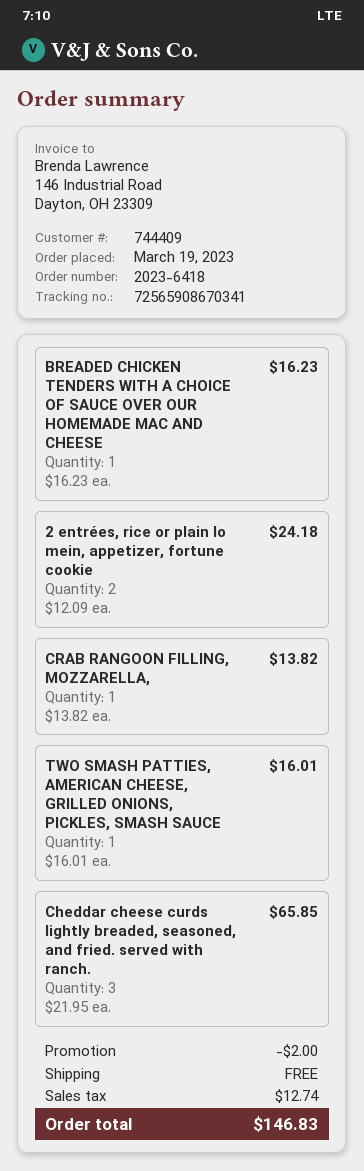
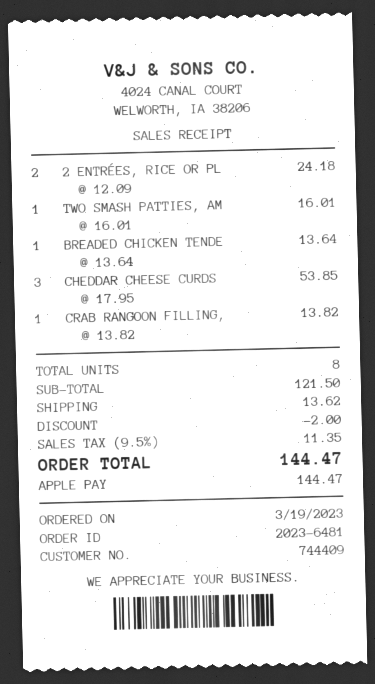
order number: 2023-6418 -> 2023-6481
BREADED CHICKEN TENDERS WITH A CHOICE OF SAUCE OVER OUR HOMEMADE MAC AND CHEESE: 1 x 16.23 = 16.23 -> 1 x 13.64 = 13.64
Cheddar cheese curds lightly breaded, seasoned, and fried. served with ranch.: 3 x 21.95 = 65.85 -> 3 x 17.95 = 53.85
shipping: 0.00 -> 13.62
tax: 12.74 -> 11.35
total: 146.83 -> 144.47

